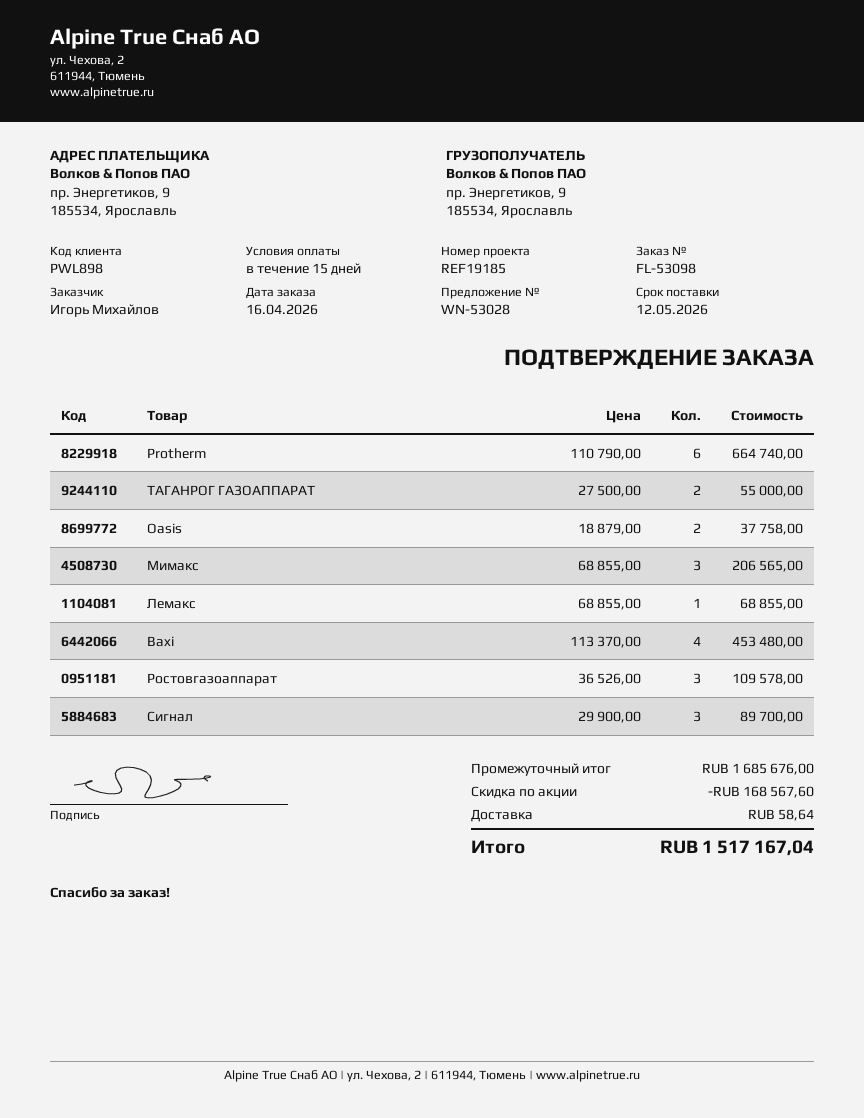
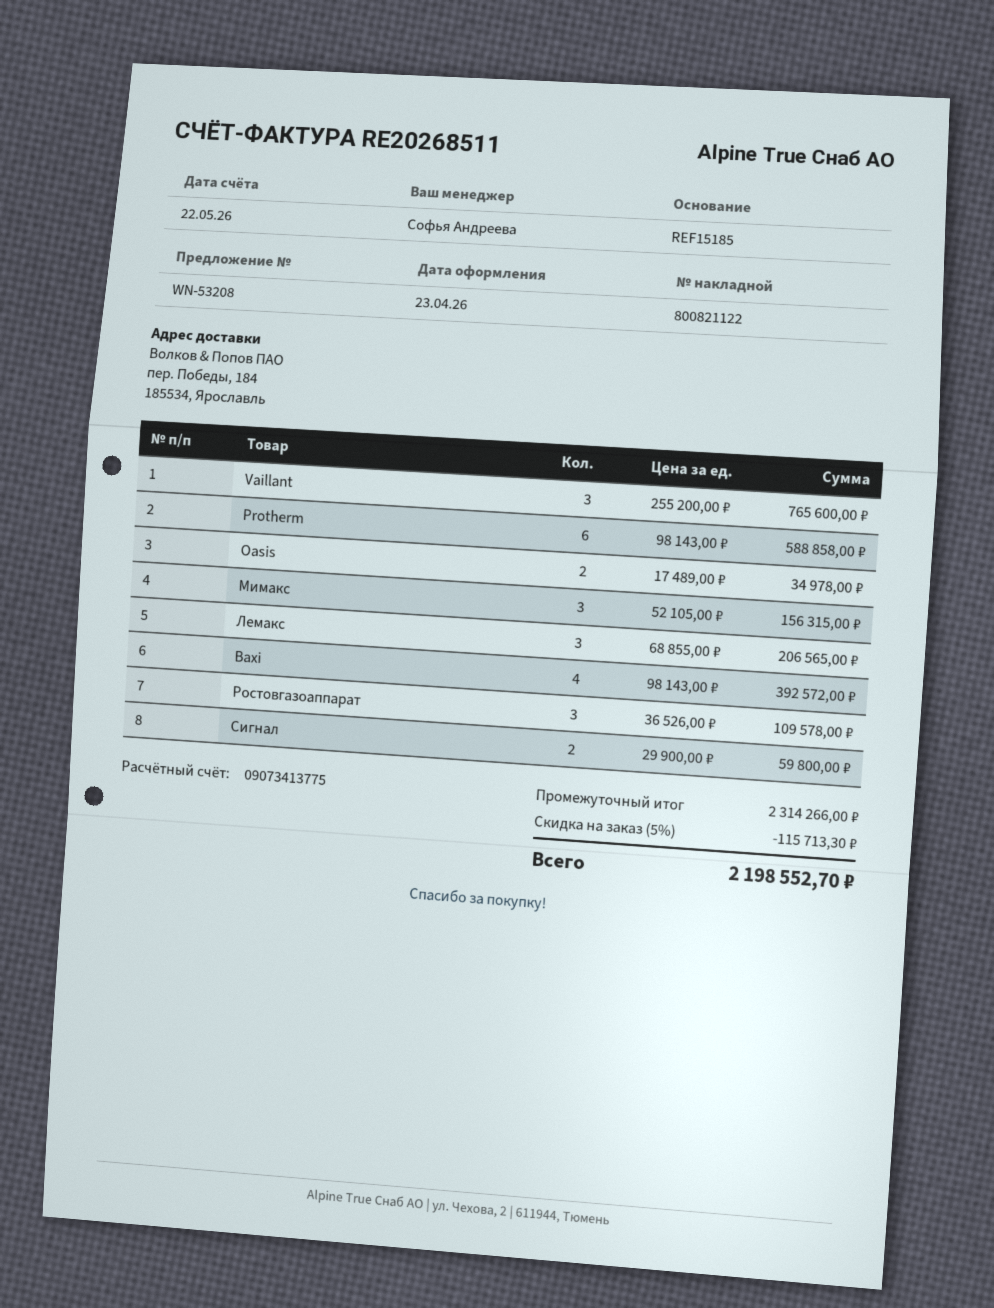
quote number: WN-53028 -> WN-53208
order date: 2026-04-16 -> 2026-04-23
reference: REF19185 -> REF15185
ship to: пр. Энергетиков, 9, 185534, Ярославль -> пер. Победы, 184, 185534, Ярославль
Protherm: 6 x 110790.00 = 664740.00 -> 6 x 98143.00 = 588858.00
ТАГАНРОГ ГАЗОАППАРАТ: 2 x 27500.00 = 55000.00 -> none
Oasis: 2 x 18879.00 = 37758.00 -> 2 x 17489.00 = 34978.00
Мимакс: 3 x 68855.00 = 206565.00 -> 3 x 52105.00 = 156315.00
Лемакс: 1 x 68855.00 = 68855.00 -> 3 x 68855.00 = 206565.00
Baxi: 4 x 113370.00 = 453480.00 -> 4 x 98143.00 = 392572.00
Сигнал: 3 x 29900.00 = 89700.00 -> 2 x 29900.00 = 59800.00
Vaillant: none -> 3 x 255200.00 = 765600.00
subtotal: 1685676.00 -> 2314266.00
discount: 168567.60 -> 115713.30
shipping: 58.64 -> none
total: 1517167.04 -> 2198552.70

